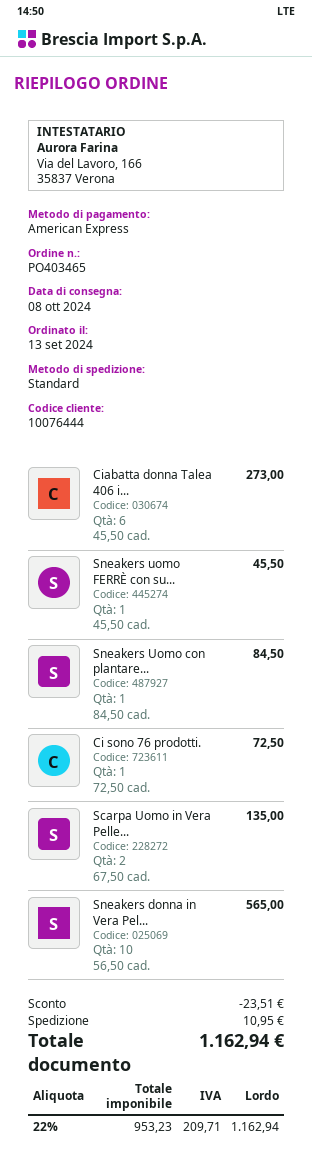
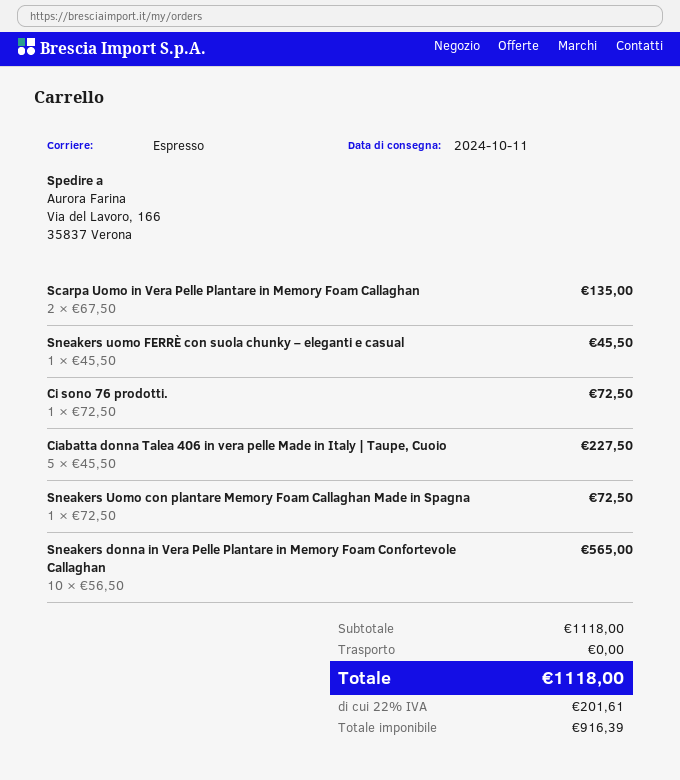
delivery date: 2024-10-08 -> 2024-10-11
shipping method: standard -> express
Ciabatta donna Talea 406 i...: 6 x 45.50 = 273.00 -> 5 x 45.50 = 227.50
Sneakers Uomo con plantare...: 1 x 84.50 = 84.50 -> 1 x 72.50 = 72.50
discount: 23.51 -> none
shipping: 10.95 -> 0.00
net: 953.23 -> 916.39
tax: 22% = 209.71 -> 22% = 201.61
total: 1162.94 -> 1118.00

